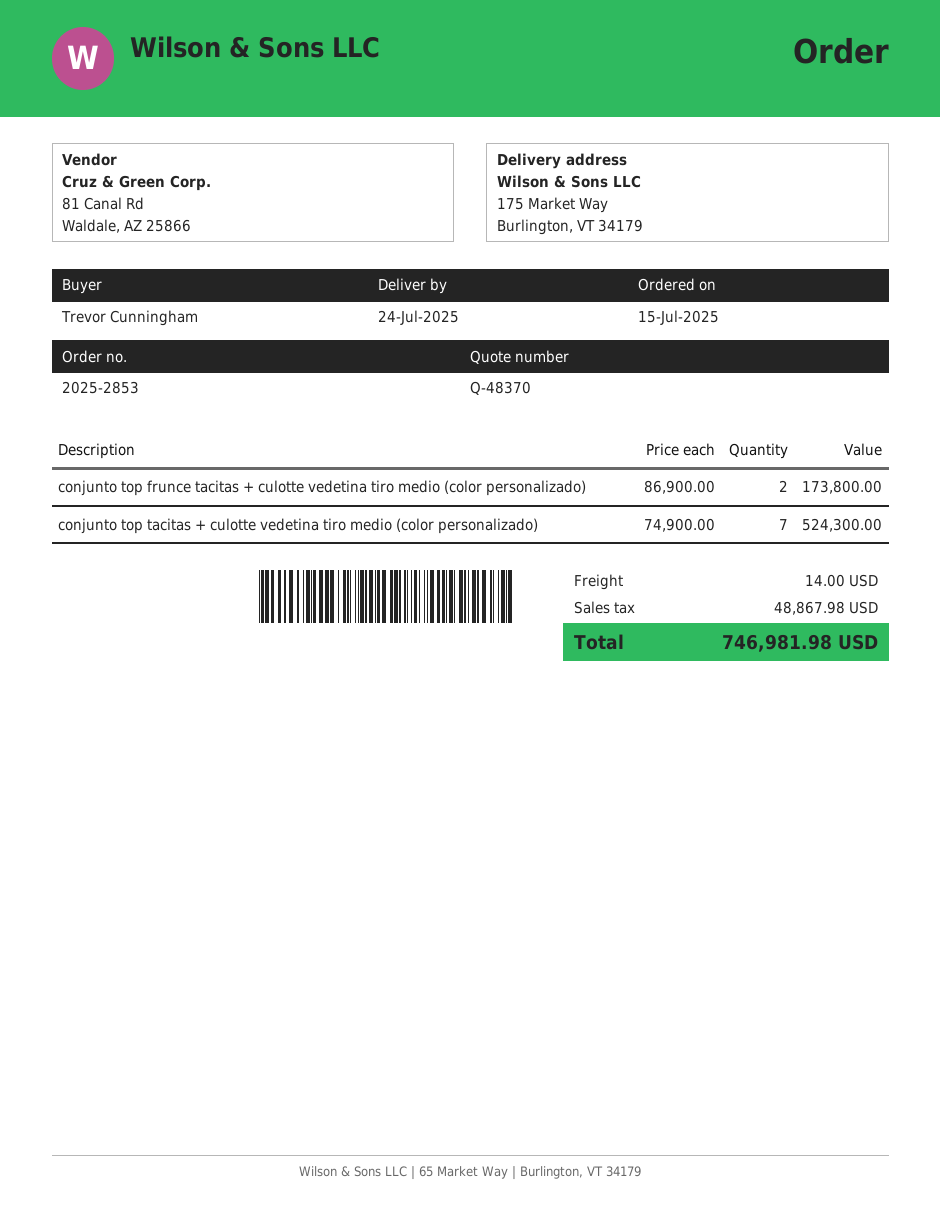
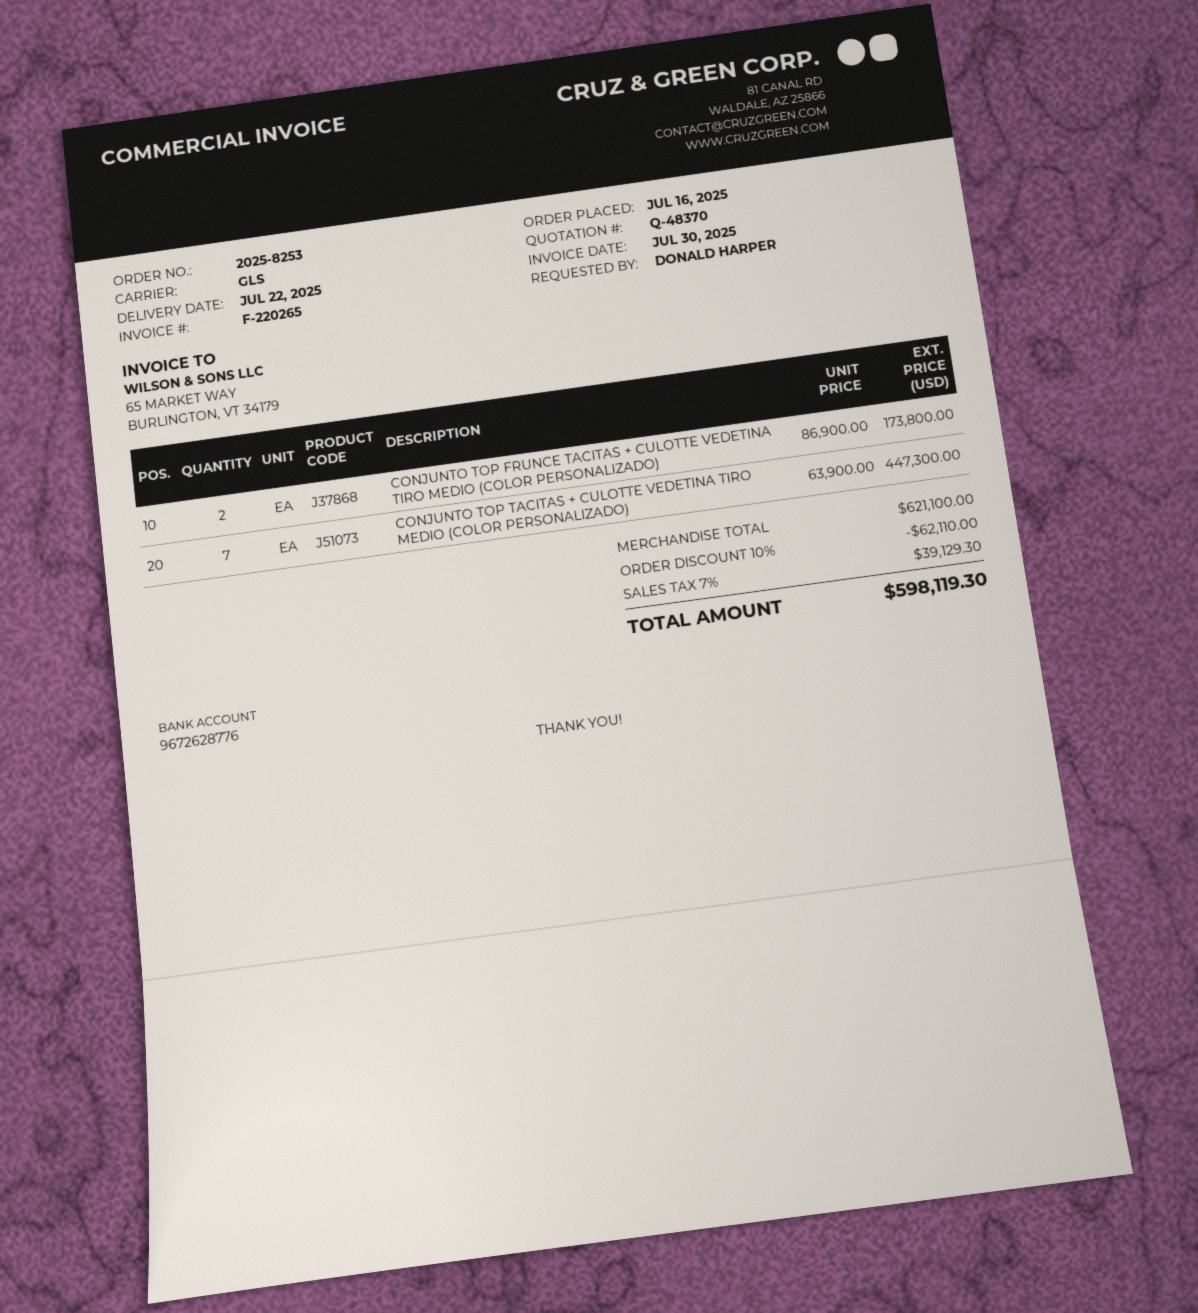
order number: 2025-2853 -> 2025-8253
order date: 2025-07-15 -> 2025-07-16
delivery date: 2025-07-24 -> 2025-07-22
ordered by: Trevor Cunningham -> DONALD HARPER
conjunto top tacitas + culotte vedetina tiro medio (color personalizado): 7 x 74900.00 = 524300.00 -> 7 x 63900.00 = 447300.00
discount: none -> 10% = 62110.00
shipping: 14.00 -> none
tax: 48867.98 -> 39129.30
total: 746981.98 -> 598119.30

